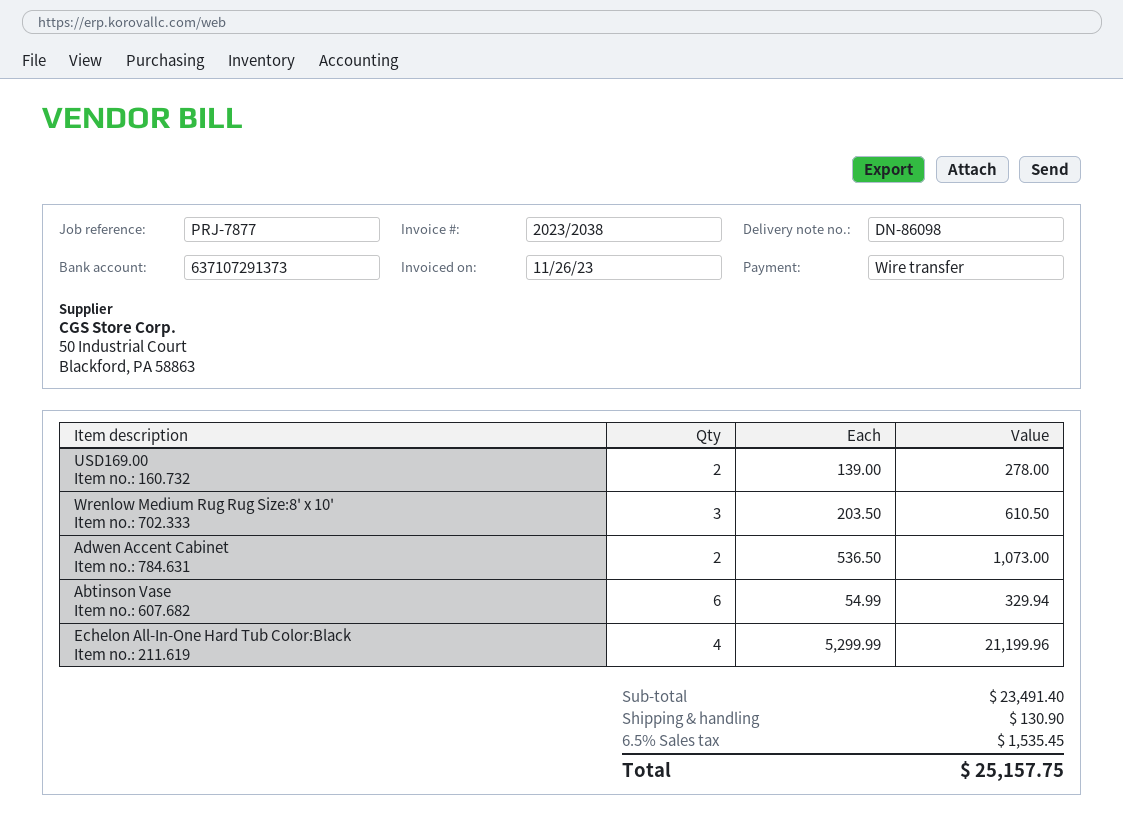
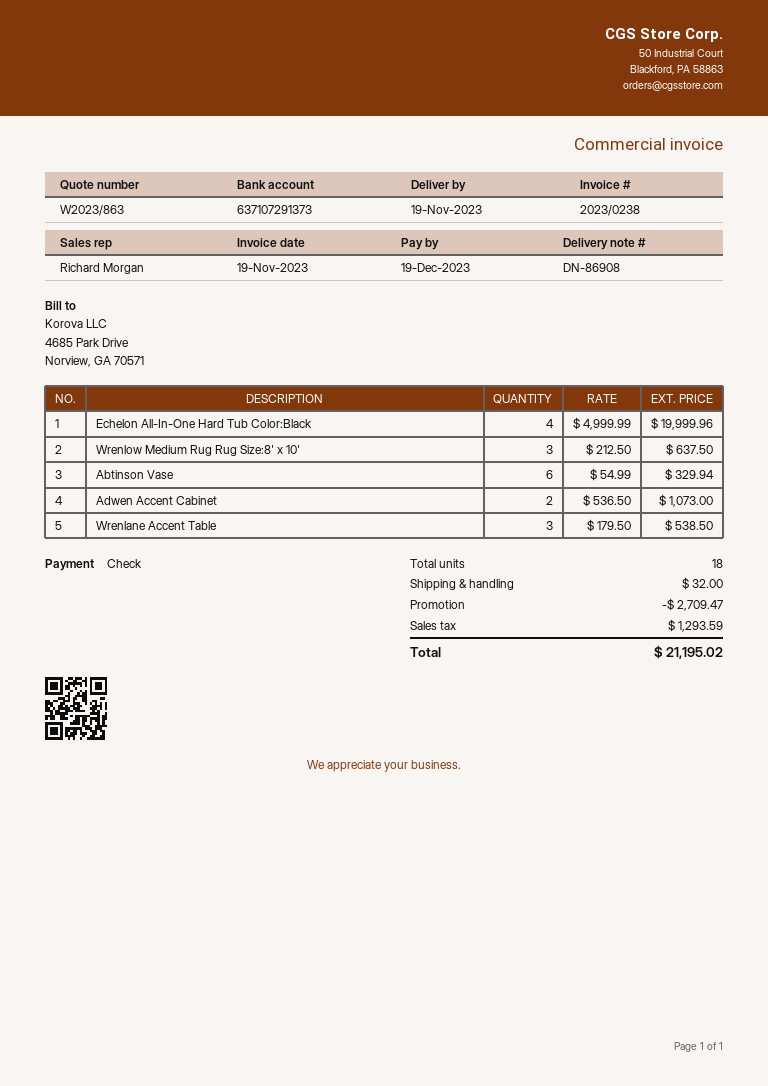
delivery note number: DN-86098 -> DN-86908
invoice number: 2023/2038 -> 2023/0238
invoice date: 2023-11-26 -> 2023-11-19
payment method: bank transfer -> cheque
USD169.00: 2 x 139.00 = 278.00 -> none
Wrenlow Medium Rug Rug Size:8' x 10': 3 x 203.50 = 610.50 -> 3 x 212.50 = 637.50
Echelon All-In-One Hard Tub Color:Black: 4 x 5299.99 = 21199.96 -> 4 x 4999.99 = 19999.96
Wrenlane Accent Table: none -> 3 x 179.50 = 538.50
discount: none -> 2709.47
shipping: 130.90 -> 32.00
tax: 1535.45 -> 1293.59
total: 25157.75 -> 21195.02

